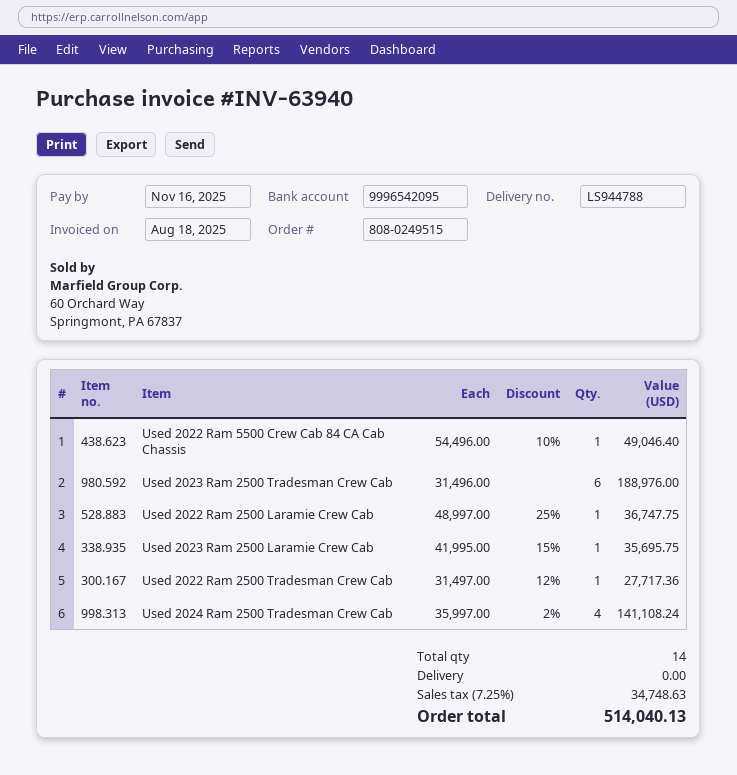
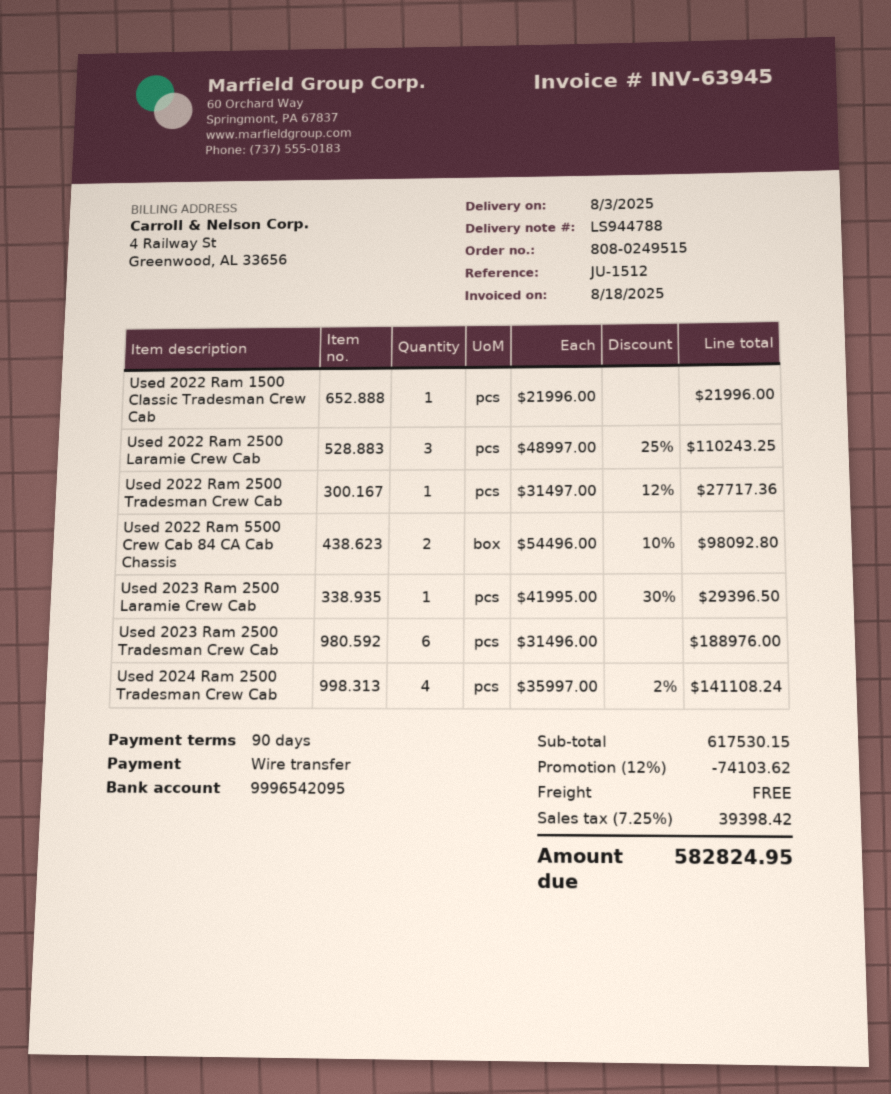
invoice number: INV-63940 -> INV-63945
Used 2022 Ram 5500 Crew Cab 84 CA Cab Chassis: 1 x 54496.00 - 10% = 49046.40 -> 2 x 54496.00 - 10% = 98092.80
Used 2022 Ram 2500 Laramie Crew Cab: 1 x 48997.00 - 25% = 36747.75 -> 3 x 48997.00 - 25% = 110243.25
Used 2023 Ram 2500 Laramie Crew Cab: 1 x 41995.00 - 15% = 35695.75 -> 1 x 41995.00 - 30% = 29396.50
Used 2022 Ram 1500 Classic Tradesman Crew Cab: none -> 1 x 21996.00 = 21996.00
discount: none -> 12% = 74103.62
tax: 7.25% = 34748.63 -> 7.25% = 39398.42
total: 514040.13 -> 582824.95

